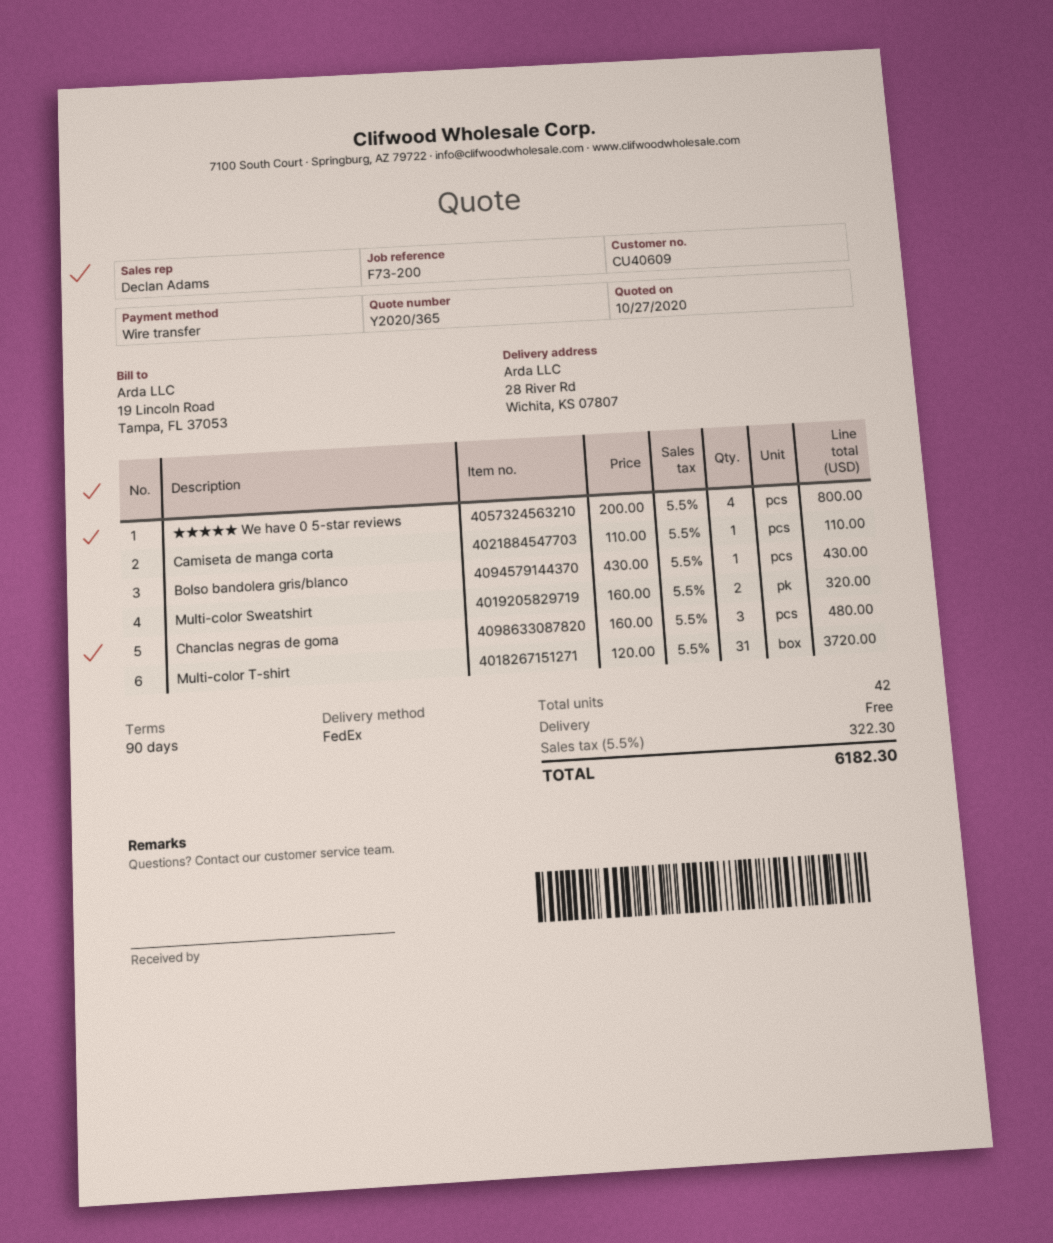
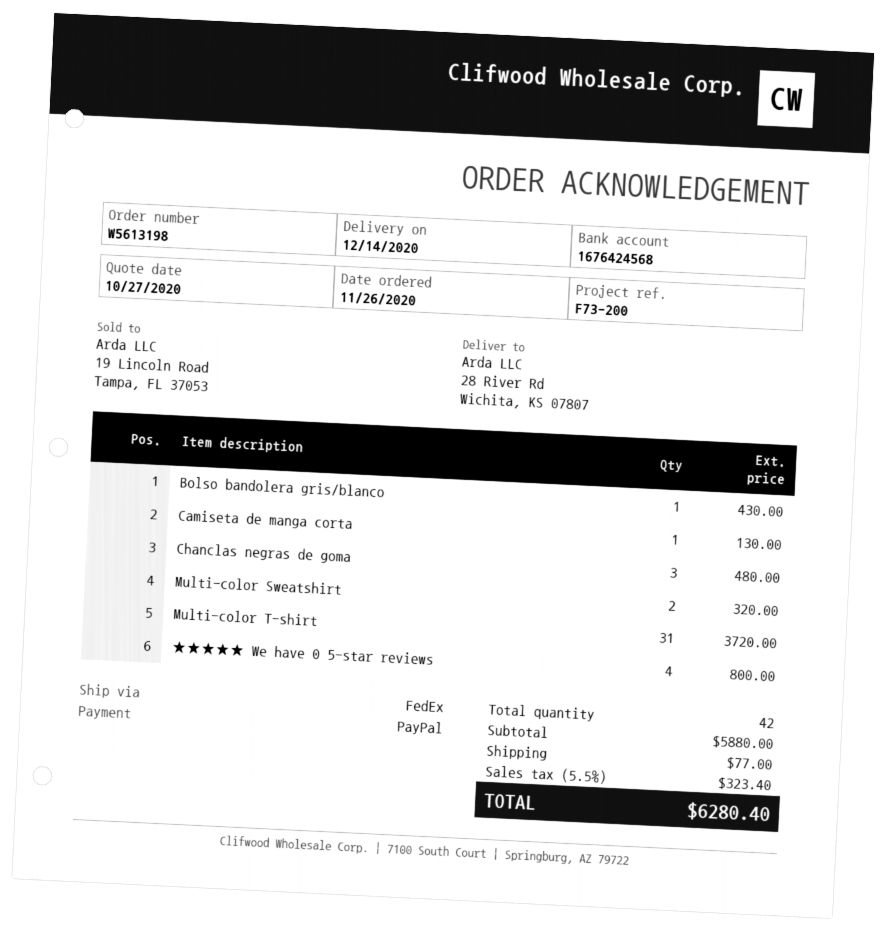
payment method: bank transfer -> PayPal
Camiseta de manga corta: 1 for 110.00 -> 1 for 130.00
shipping: 0.00 -> 77.00
tax: 5.5% = 322.30 -> 5.5% = 323.40
total: 6182.30 -> 6280.40

